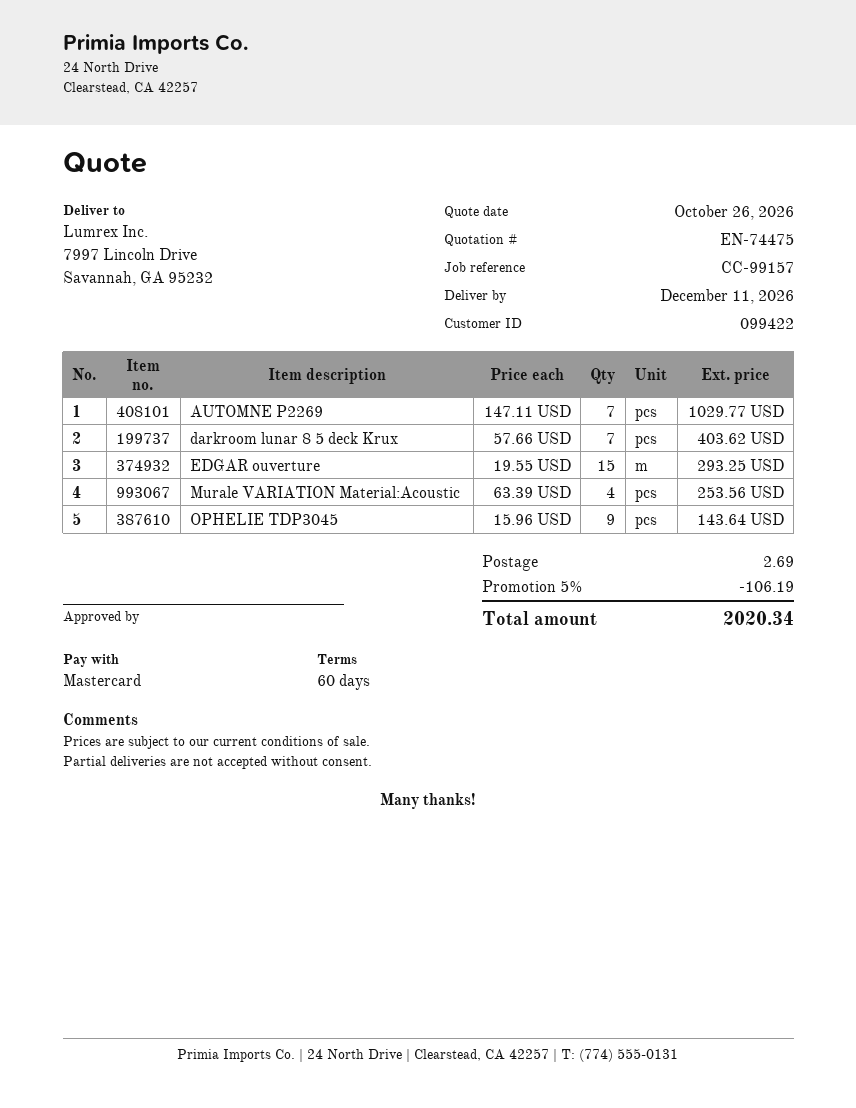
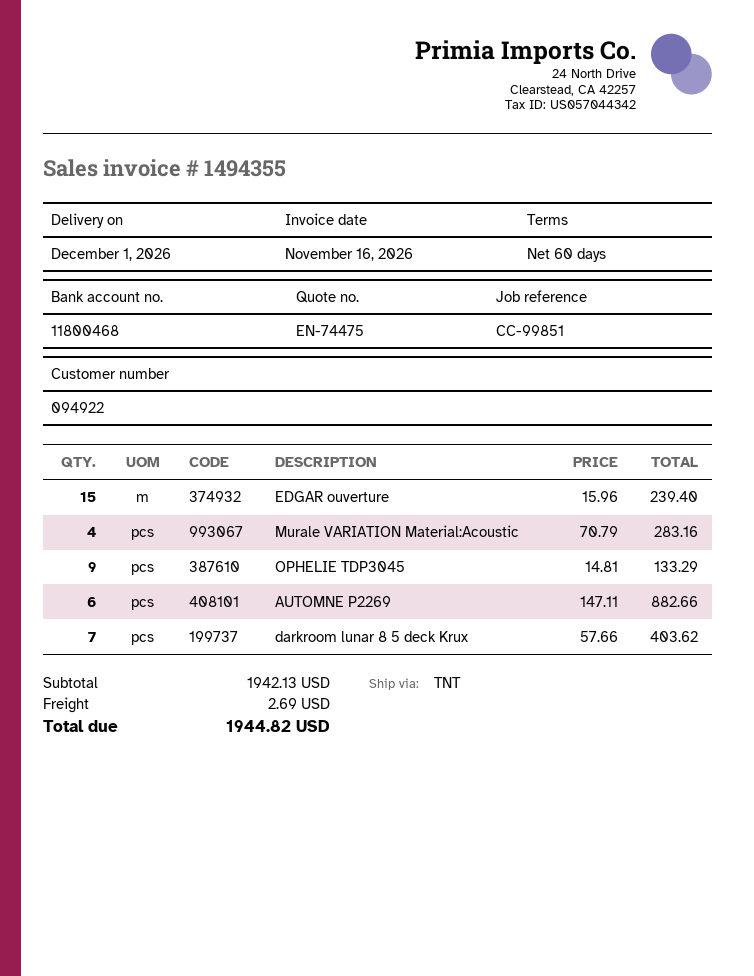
delivery date: 2026-12-11 -> 2026-12-01
customer number: 099422 -> 094922
reference: CC-99157 -> CC-99851
AUTOMNE P2269: 7 x 147.11 = 1029.77 -> 6 x 147.11 = 882.66
EDGAR ouverture: 15 x 19.55 = 293.25 -> 15 x 15.96 = 239.40
Murale VARIATION Material:Acoustic: 4 x 63.39 = 253.56 -> 4 x 70.79 = 283.16
OPHELIE TDP3045: 9 x 15.96 = 143.64 -> 9 x 14.81 = 133.29
discount: 5% = 106.19 -> none
total: 2020.34 -> 1944.82

